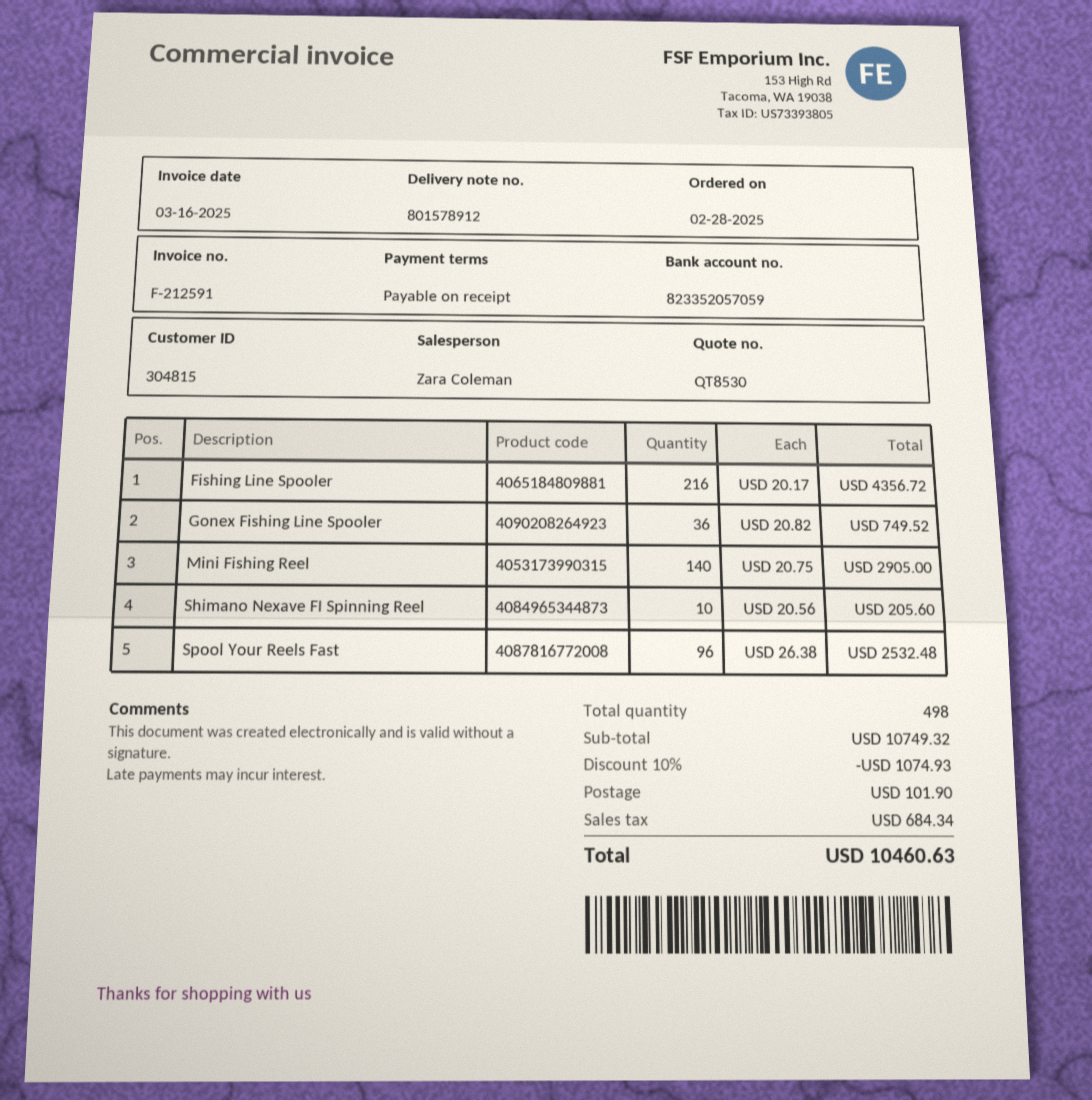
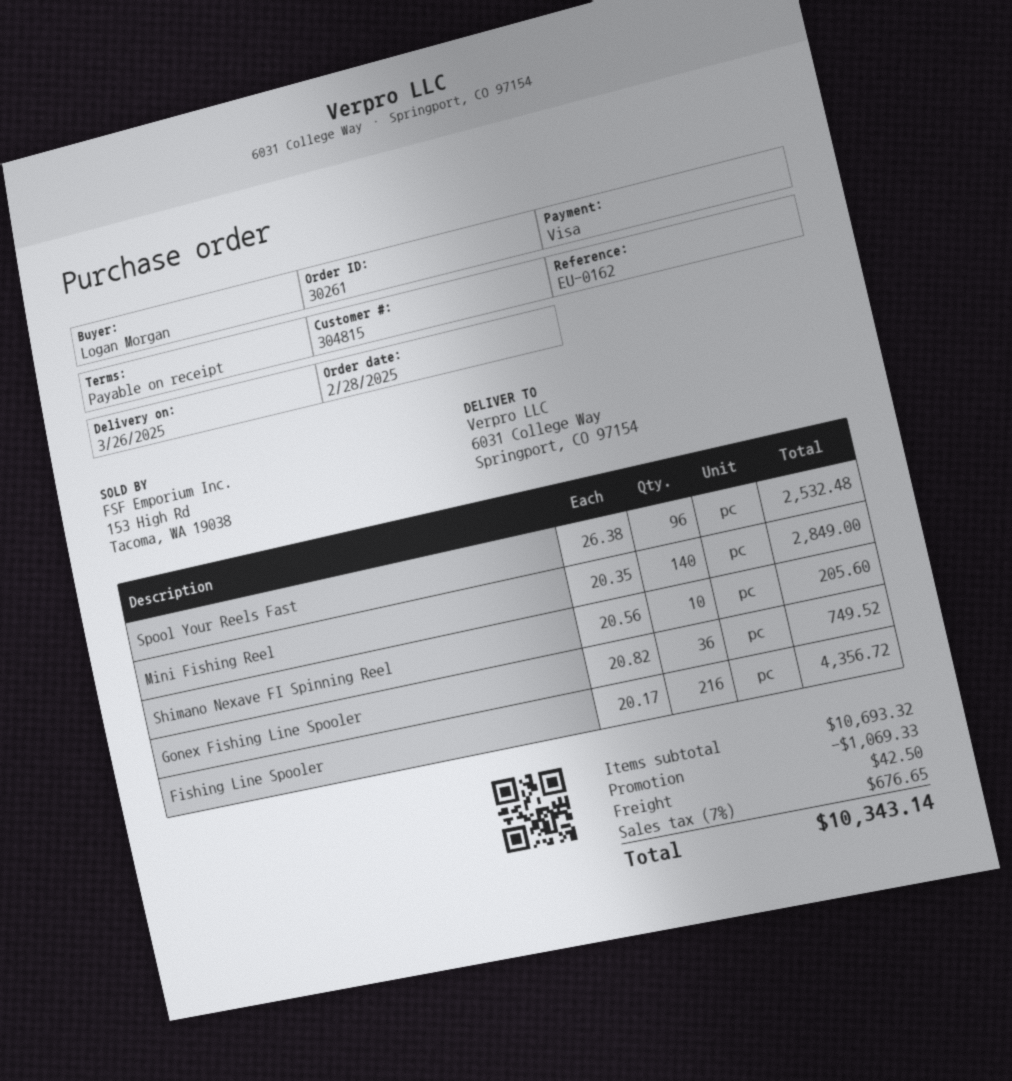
Mini Fishing Reel: 140 x 20.75 = 2905.00 -> 140 x 20.35 = 2849.00
subtotal: 10749.32 -> 10693.32
discount: 1074.93 -> 1069.33
shipping: 101.90 -> 42.50
tax: 684.34 -> 676.65
total: 10460.63 -> 10343.14

